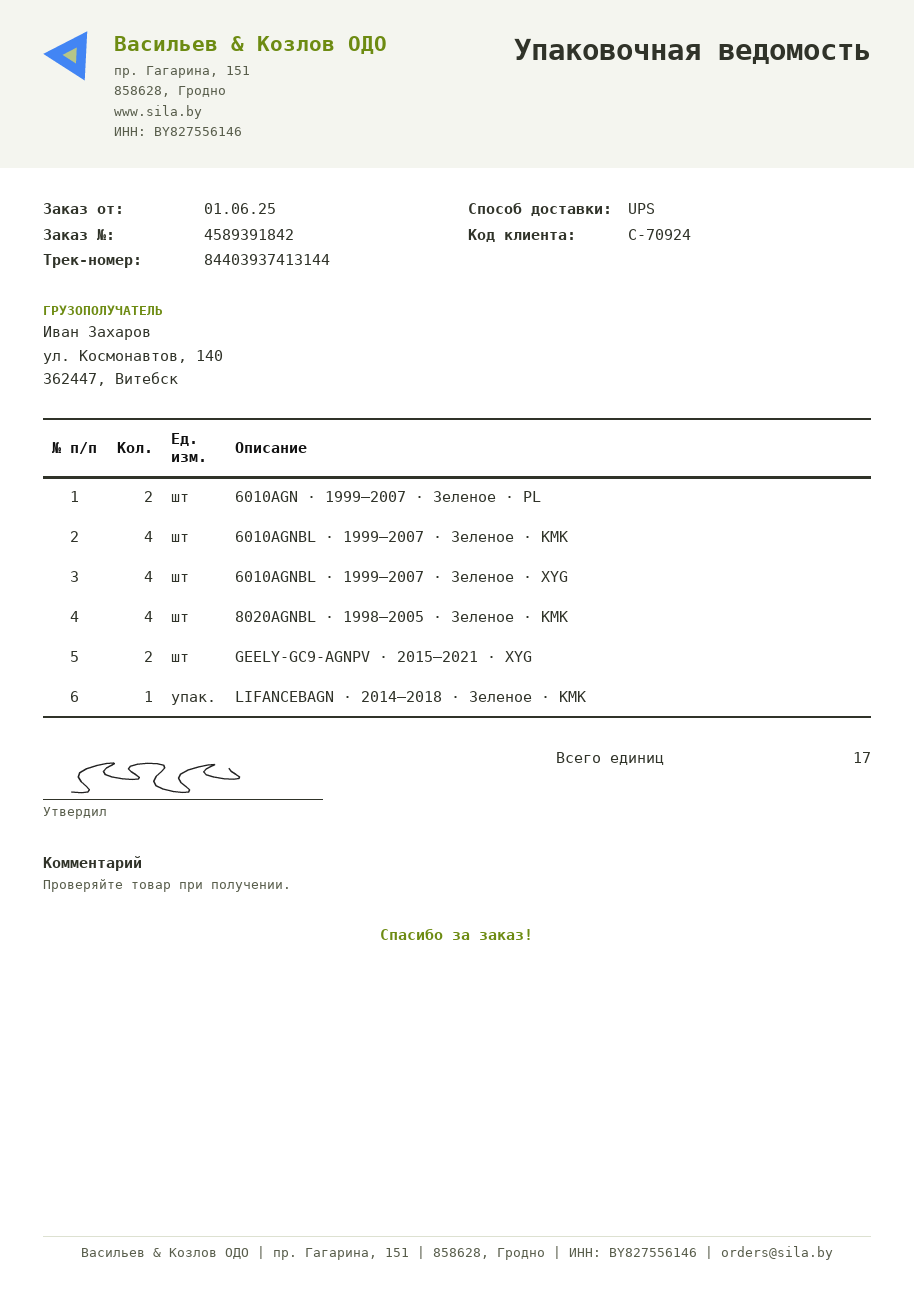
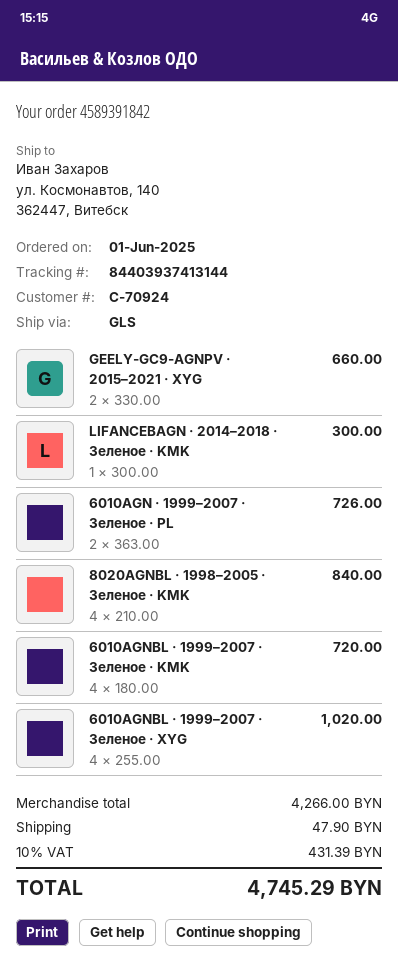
shipping method: UPS -> GLS

